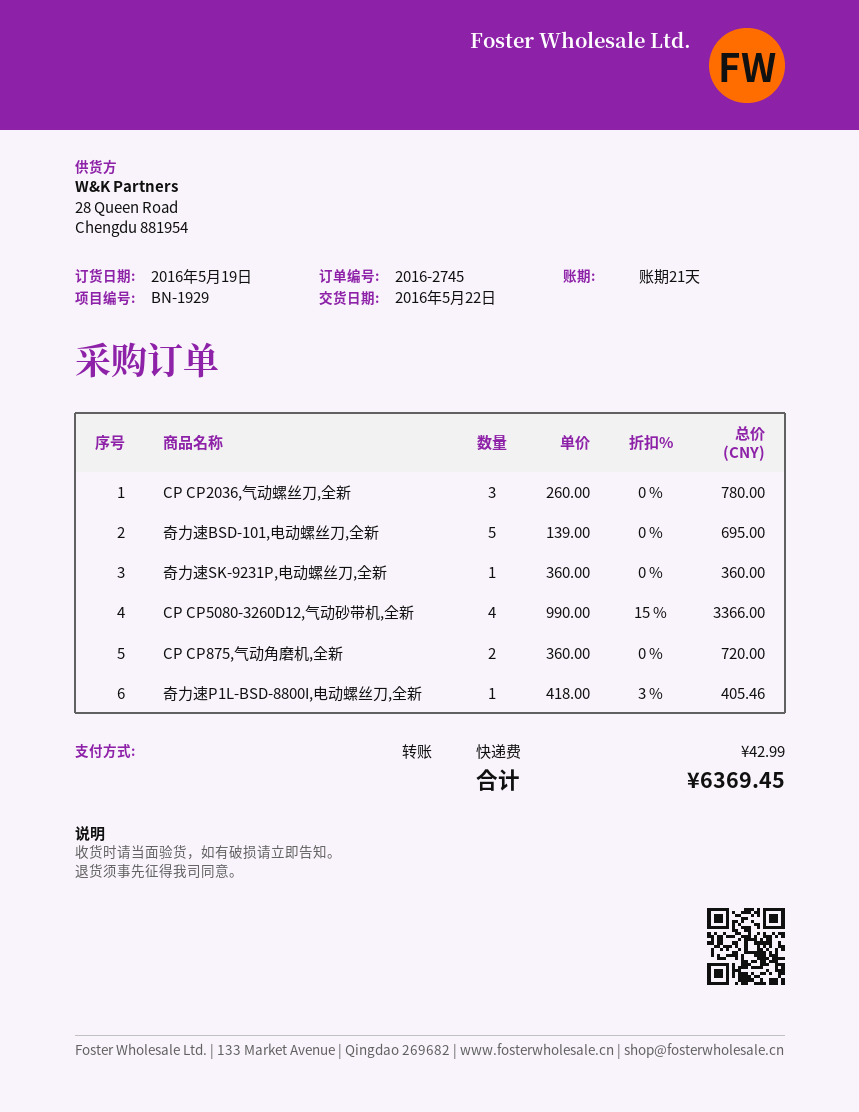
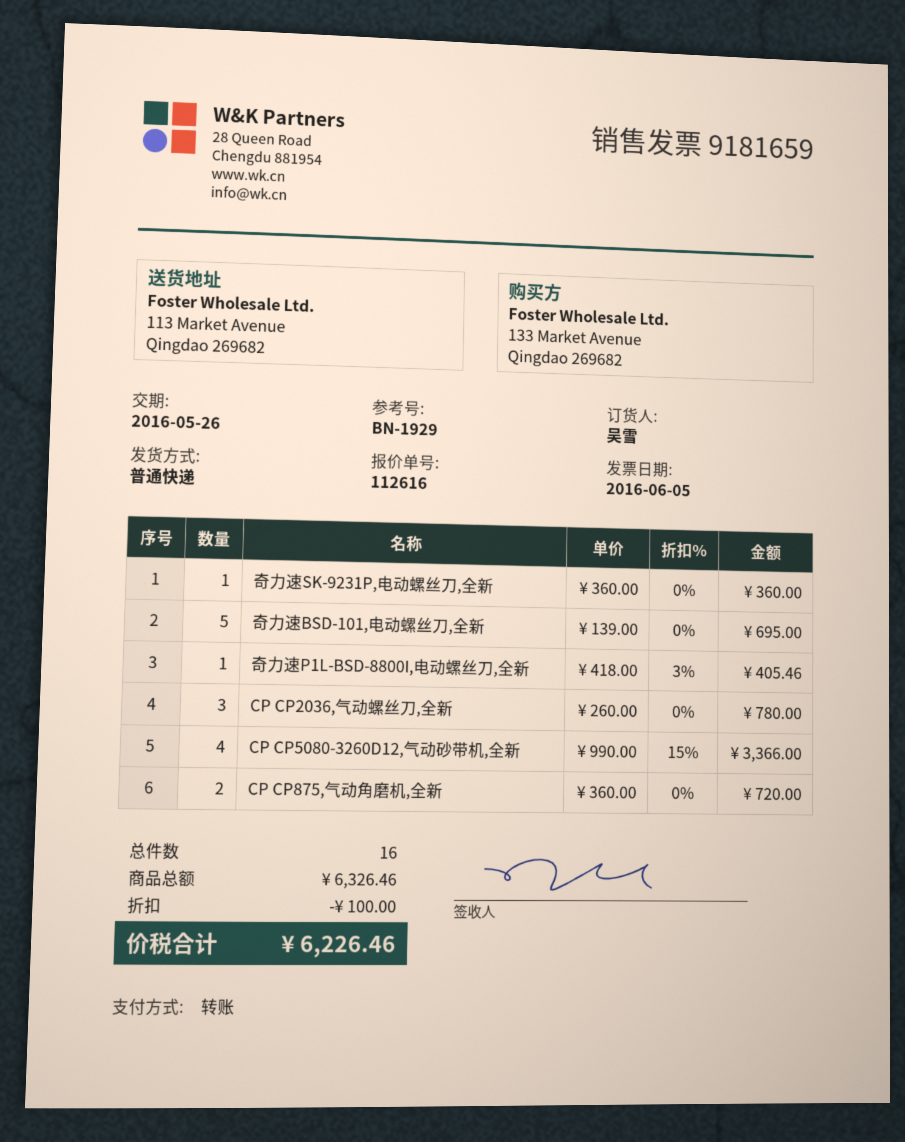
delivery date: 2016-05-22 -> 2016-05-26
discount: none -> 100.00
shipping: 42.99 -> none
total: 6369.45 -> 6226.46

